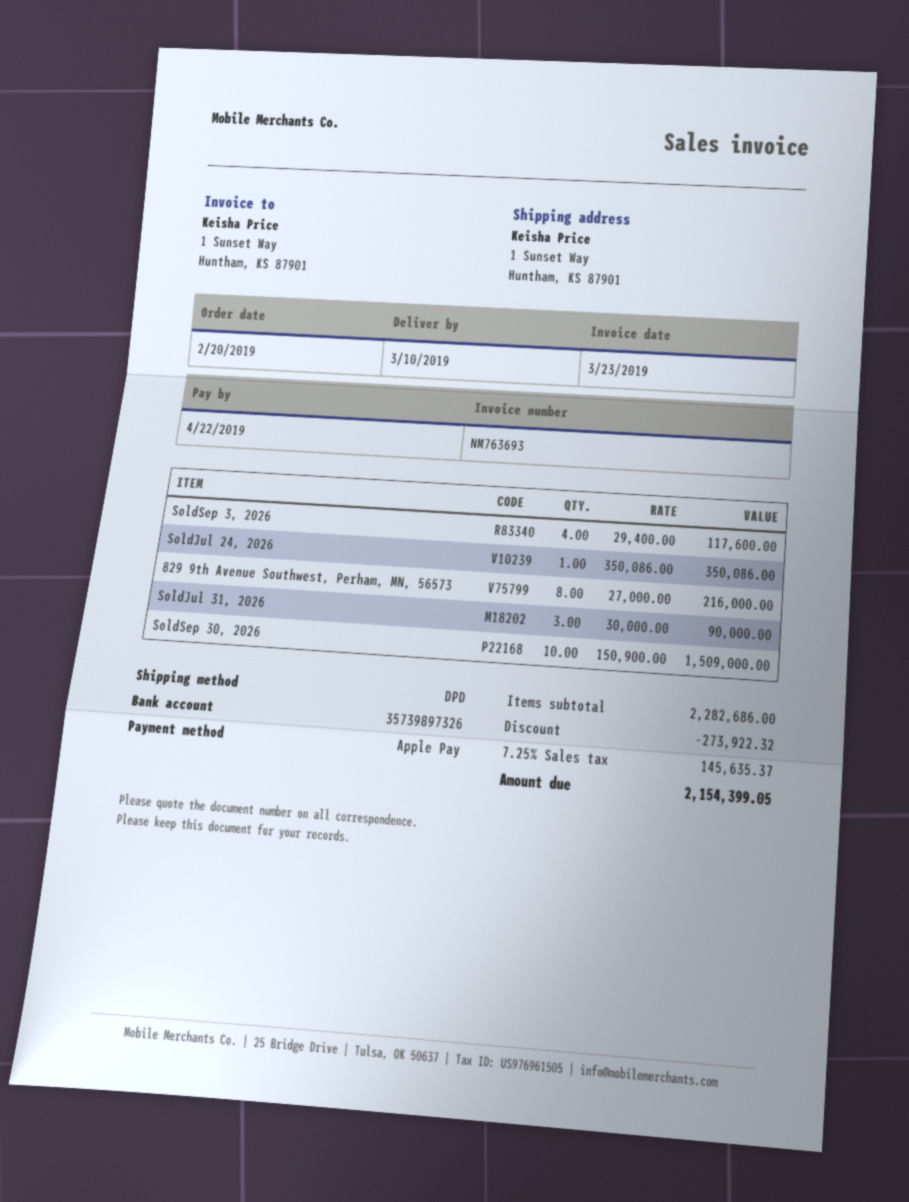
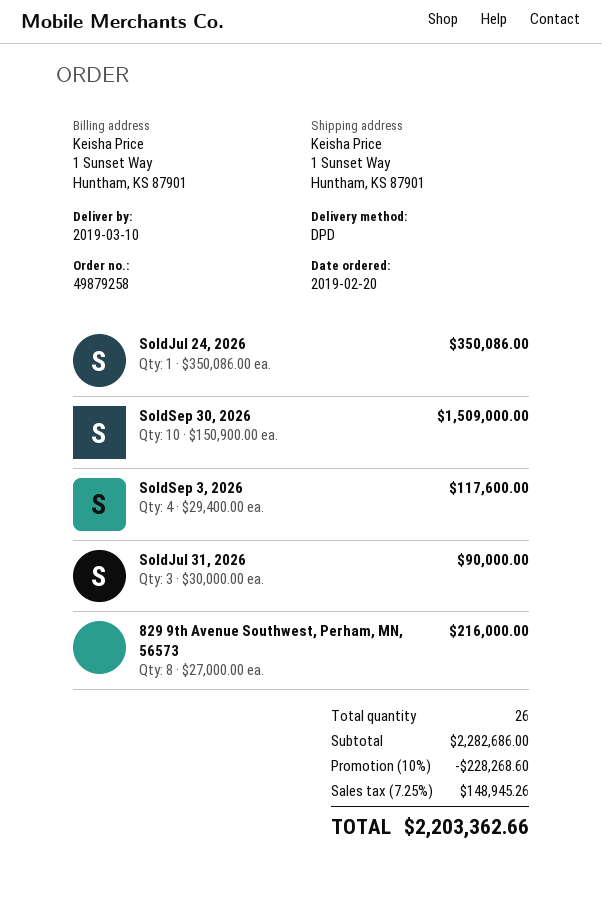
discount: 273922.32 -> 228268.60
tax: 7.25% = 145635.37 -> 7.25% = 148945.26
total: 2154399.05 -> 2203362.66

